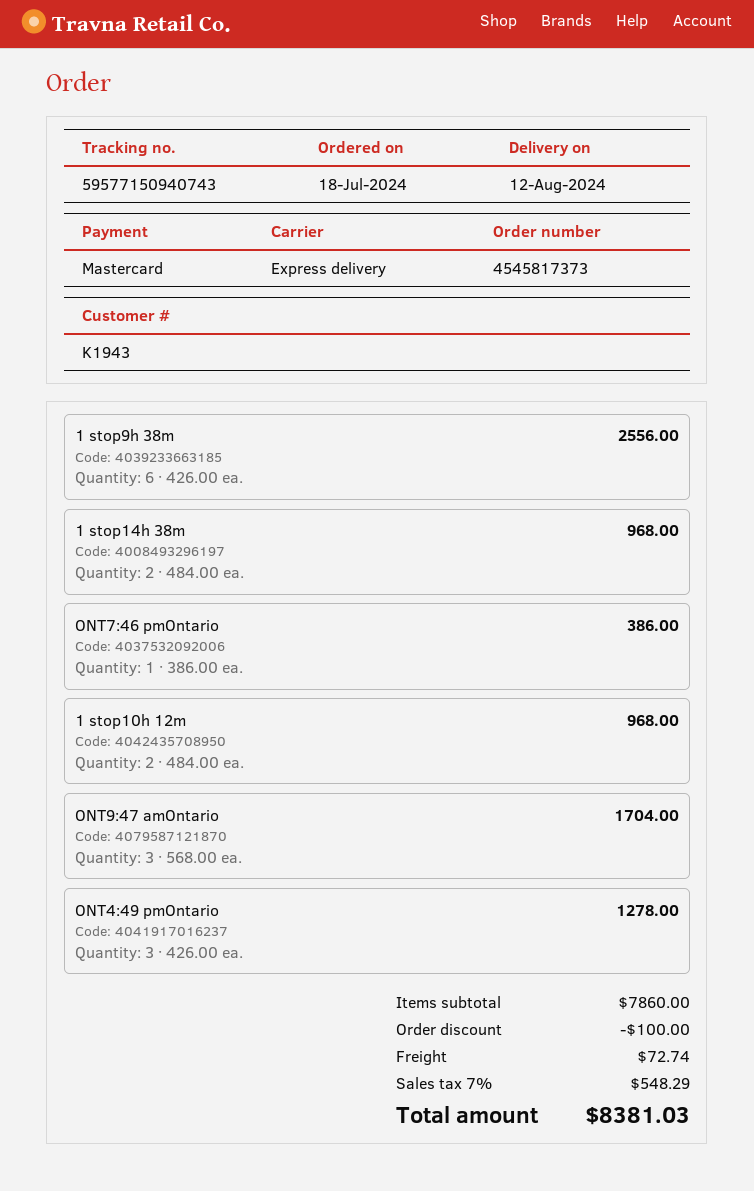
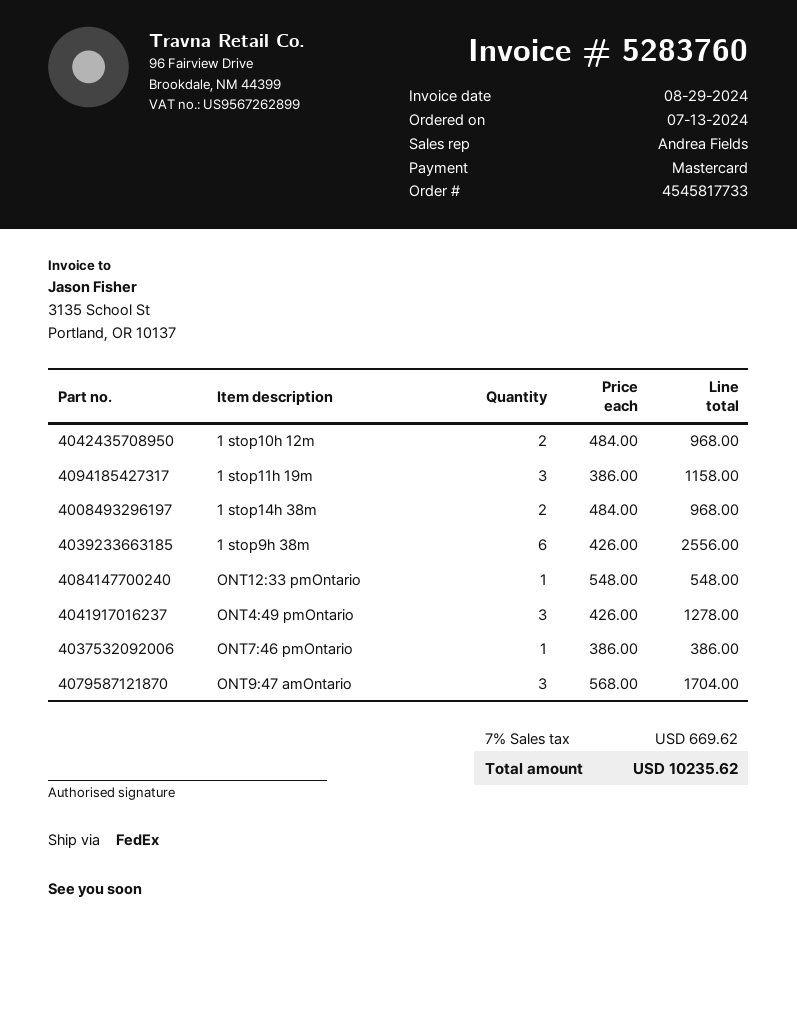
order number: 4545817373 -> 4545817733
order date: 2024-07-18 -> 2024-07-13
shipping method: express -> FedEx
1 stop11h 19m: none -> 3 x 386.00 = 1158.00
ONT12:33 pmOntario: none -> 1 x 548.00 = 548.00
discount: 100.00 -> none
shipping: 72.74 -> none
tax: 7% = 548.29 -> 7% = 669.62
total: 8381.03 -> 10235.62

